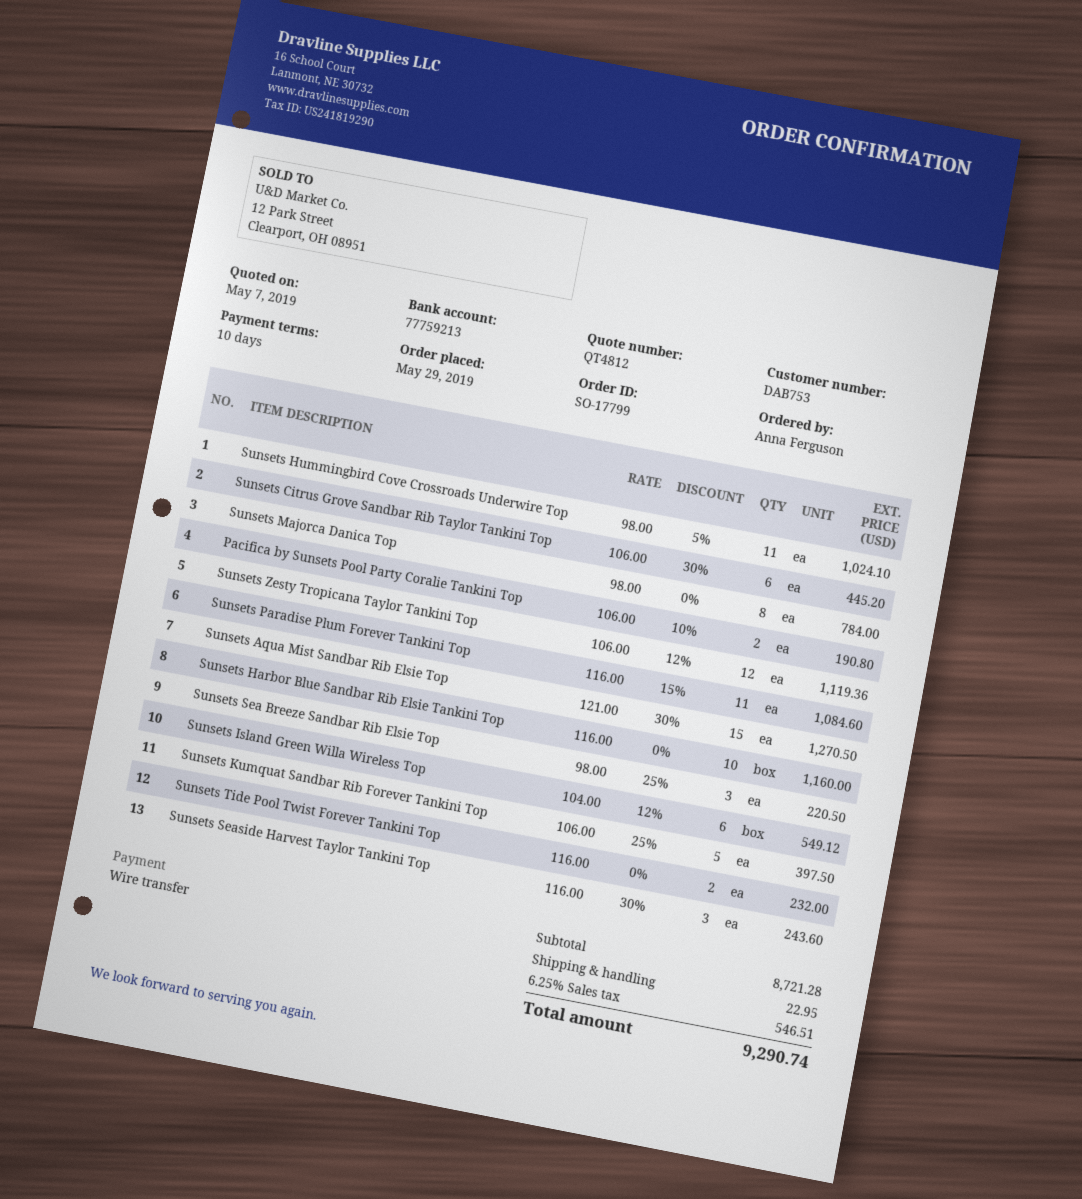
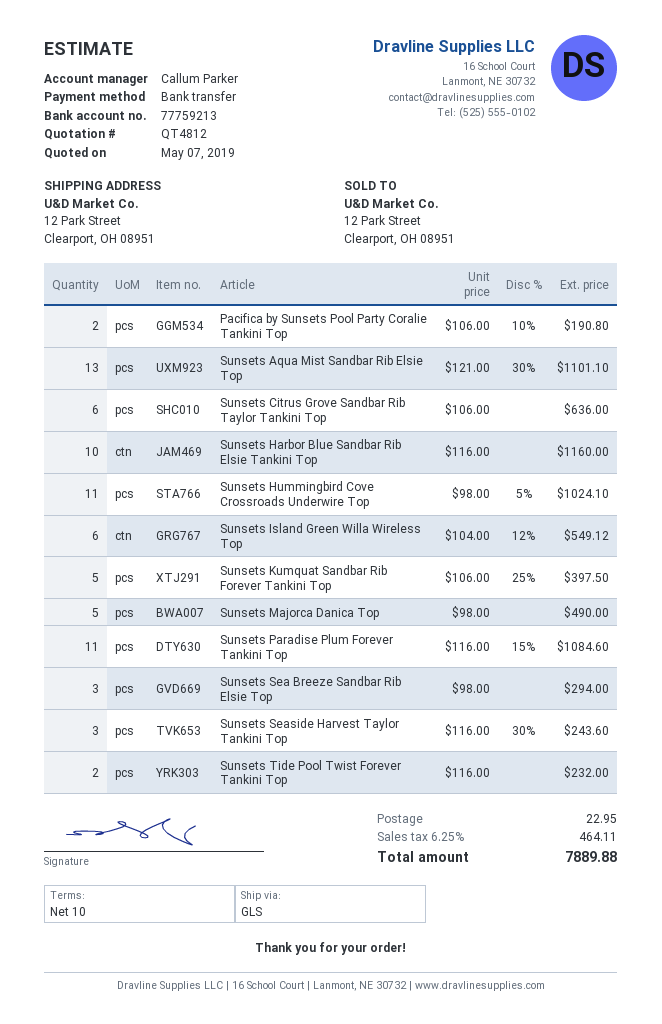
Sunsets Citrus Grove Sandbar Rib Taylor Tankini Top: 6 x 106.00 - 30% = 445.20 -> 6 x 106.00 = 636.00
Sunsets Majorca Danica Top: 8 x 98.00 = 784.00 -> 5 x 98.00 = 490.00
Sunsets Zesty Tropicana Taylor Tankini Top: 12 x 106.00 - 12% = 1119.36 -> none
Sunsets Aqua Mist Sandbar Rib Elsie Top: 15 x 121.00 - 30% = 1270.50 -> 13 x 121.00 - 30% = 1101.10
Sunsets Sea Breeze Sandbar Rib Elsie Top: 3 x 98.00 - 25% = 220.50 -> 3 x 98.00 = 294.00
tax: 6.25% = 546.51 -> 6.25% = 464.11
total: 9290.74 -> 7889.88

